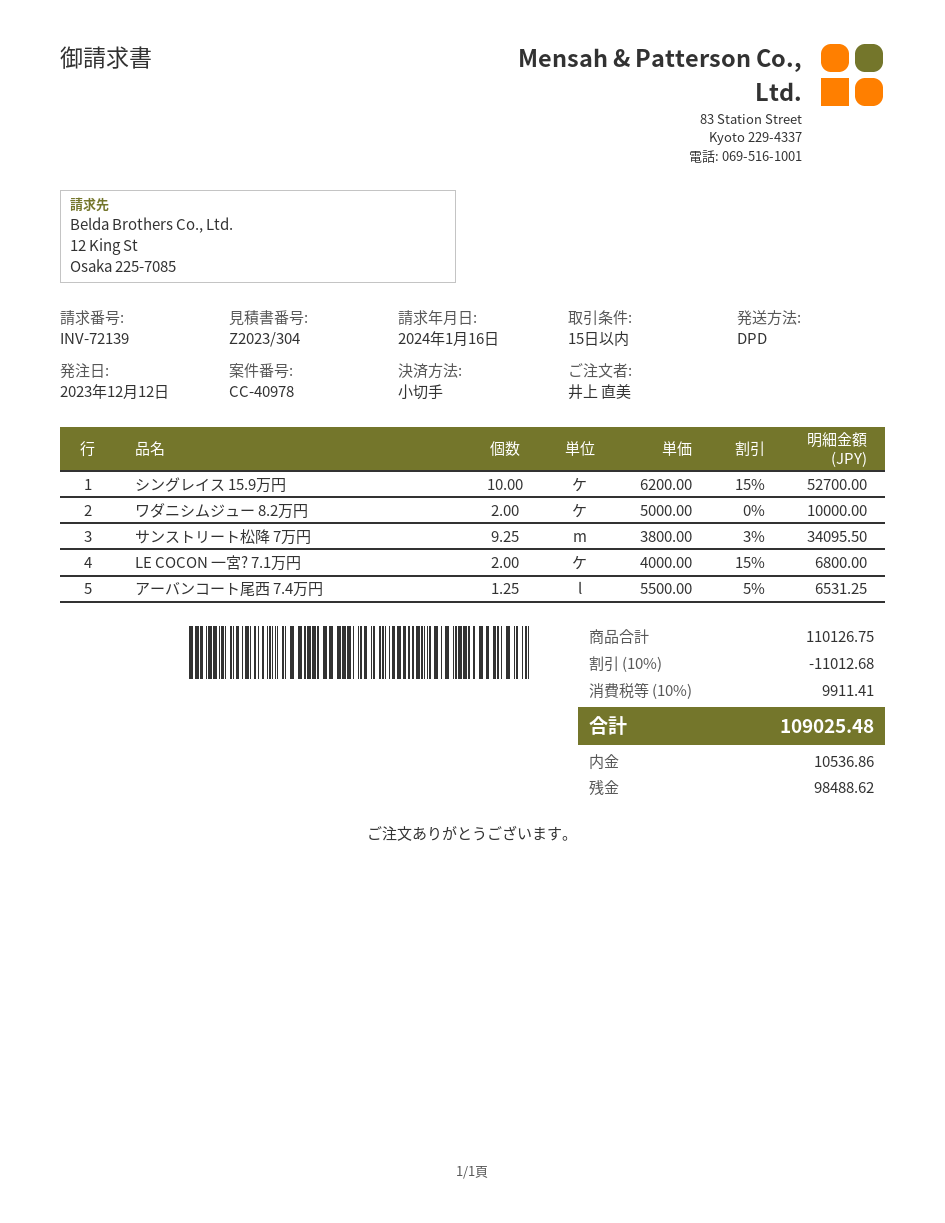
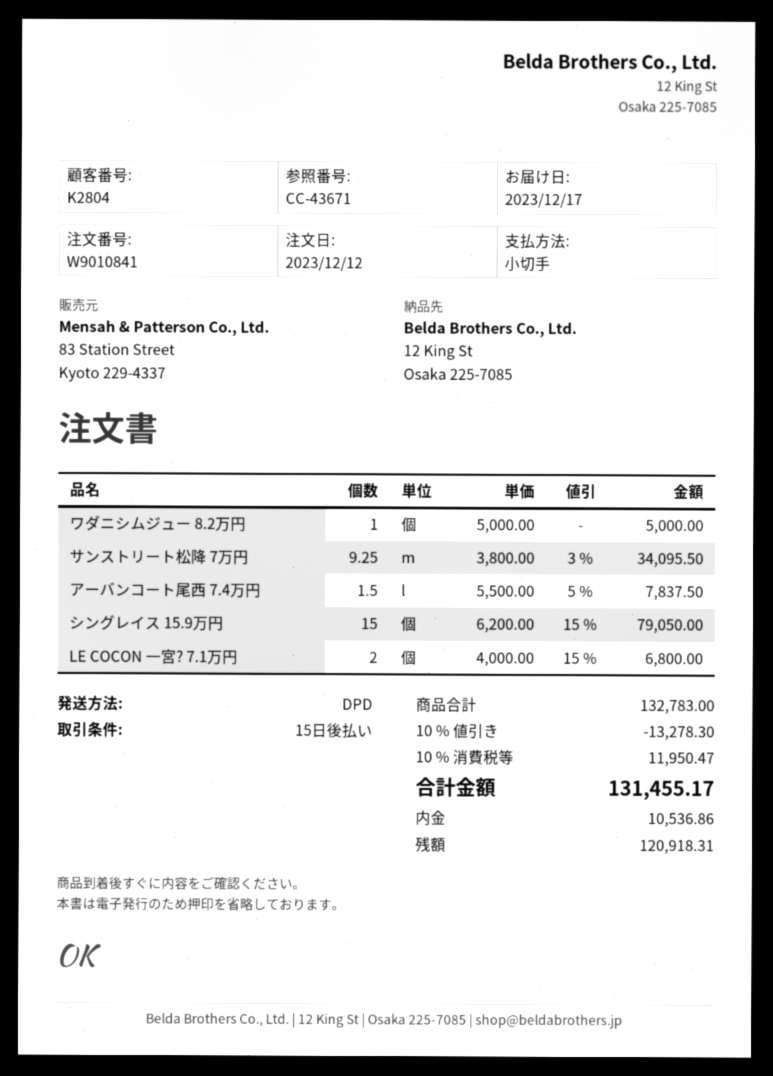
reference: CC-40978 -> CC-43671
シングレイス 15.9万円: 10 x 6200.00 - 15% = 52700.00 -> 15 x 6200.00 - 15% = 79050.00
ワダニシムジュー 8.2万円: 2 x 5000.00 = 10000.00 -> 1 x 5000.00 = 5000.00
アーバンコート尾西 7.4万円: 1.25 x 5500.00 - 5% = 6531.25 -> 1.5 x 5500.00 - 5% = 7837.50
subtotal: 110126.75 -> 132783.00
discount: 10% = 11012.68 -> 10% = 13278.30
tax: 10% = 9911.41 -> 10% = 11950.47
total: 109025.48 -> 131455.17
balance: 98488.62 -> 120918.31

